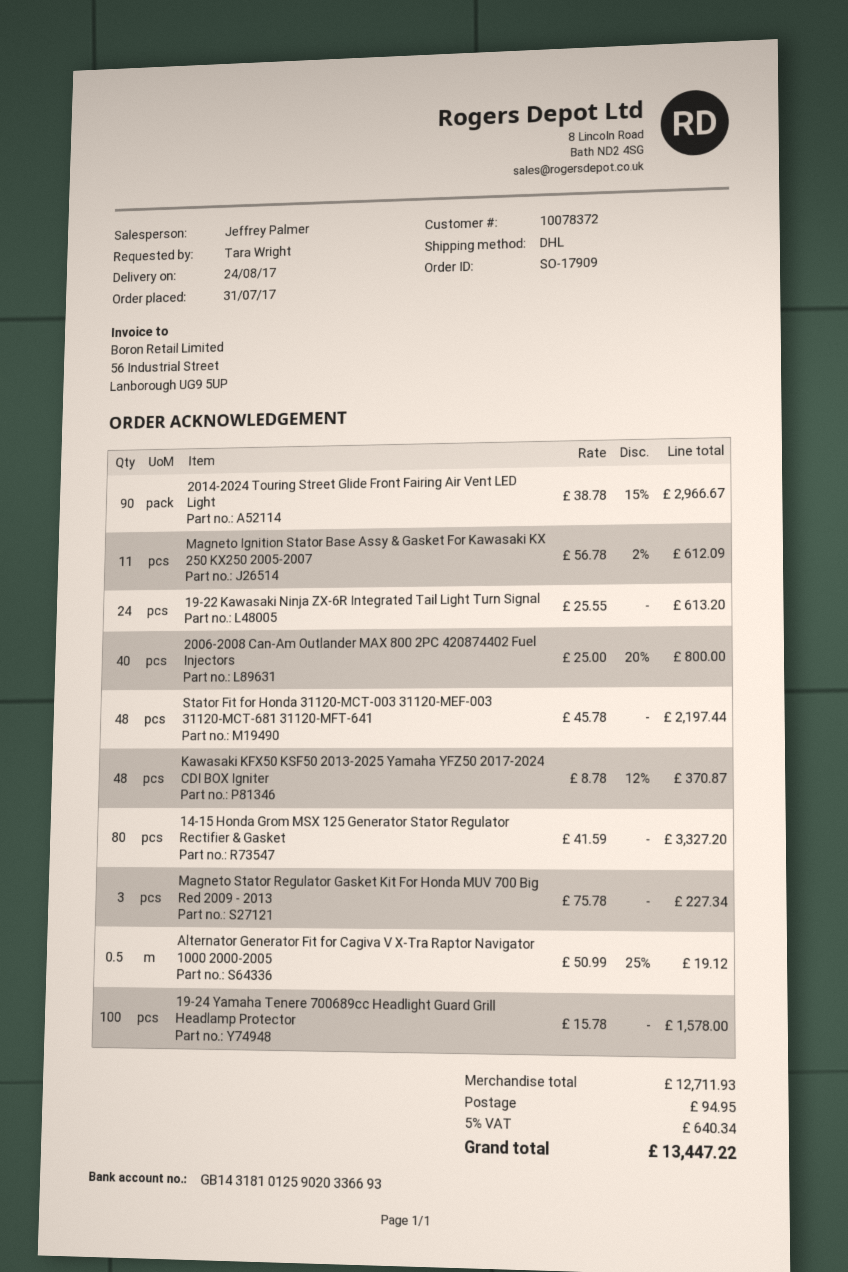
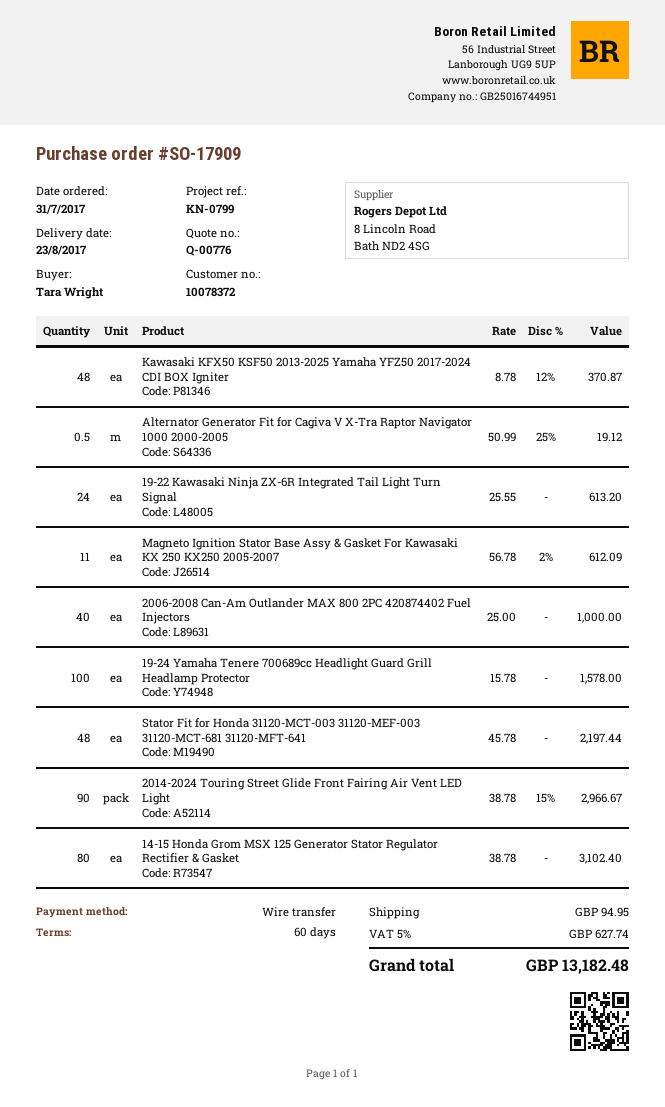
delivery date: 2017-08-24 -> 2017-08-23
2006-2008 Can-Am Outlander MAX 800 2PC 420874402 Fuel Injectors: 40 x 25.00 - 20% = 800.00 -> 40 x 25.00 = 1000.00
14-15 Honda Grom MSX 125 Generator Stator Regulator Rectifier & Gasket: 80 x 41.59 = 3327.20 -> 80 x 38.78 = 3102.40
Magneto Stator Regulator Gasket Kit For Honda MUV 700 Big Red 2009 - 2013: 3 x 75.78 = 227.34 -> none
tax: 5% = 640.34 -> 5% = 627.74
total: 13447.22 -> 13182.48

